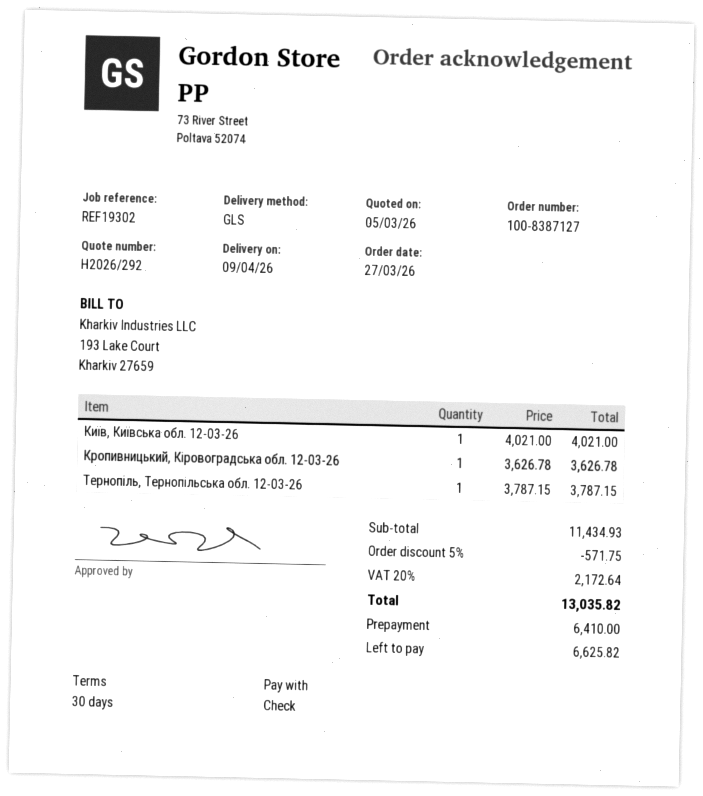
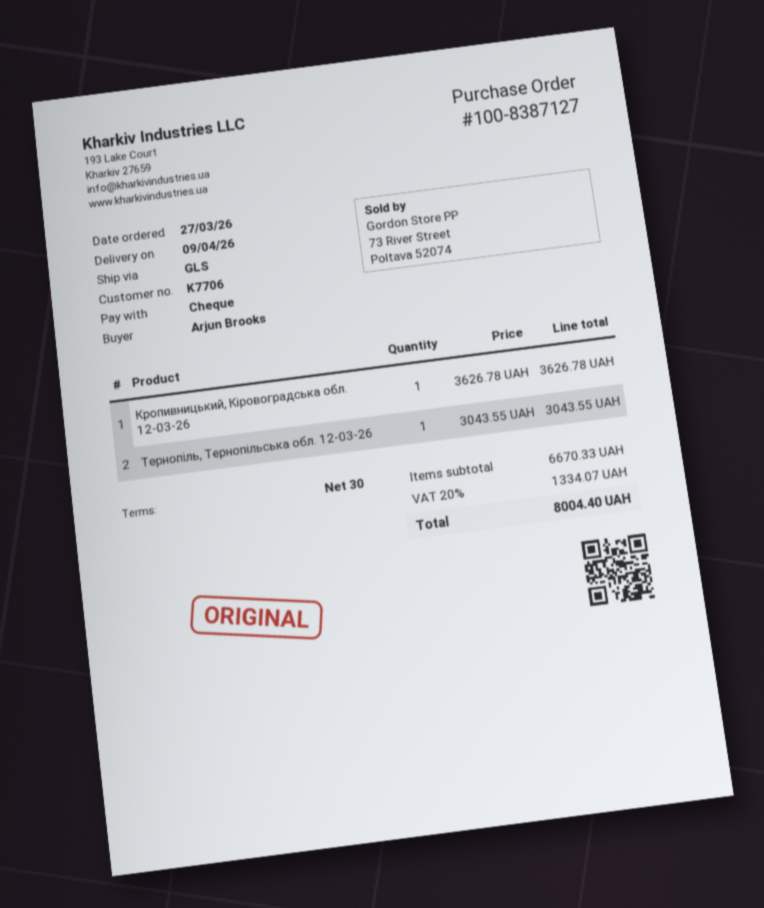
Київ, Київська обл. 12-03-26: 1 x 4021.00 = 4021.00 -> none
Тернопіль, Тернопільська обл. 12-03-26: 1 x 3787.15 = 3787.15 -> 1 x 3043.55 = 3043.55
subtotal: 11434.93 -> 6670.33
discount: 5% = 571.75 -> none
tax: 20% = 2172.64 -> 20% = 1334.07
total: 13035.82 -> 8004.40

